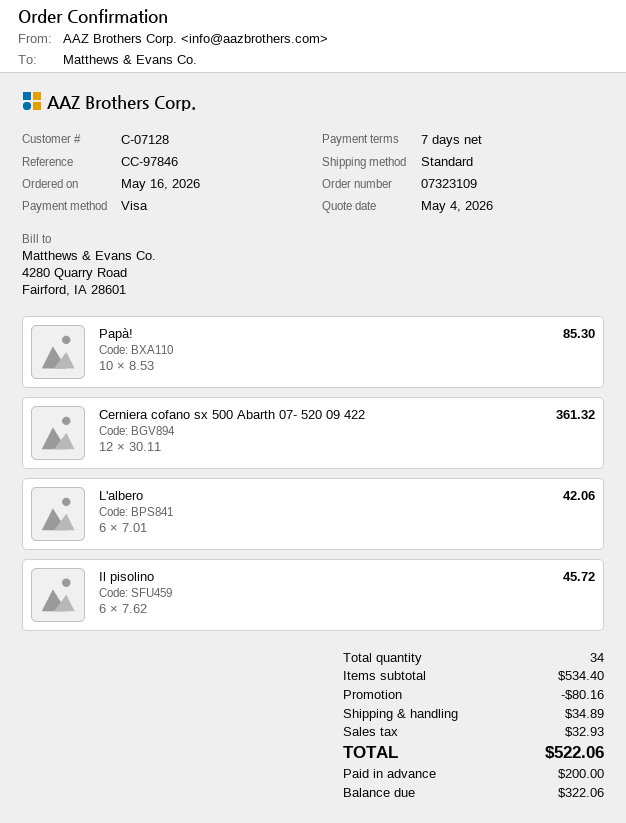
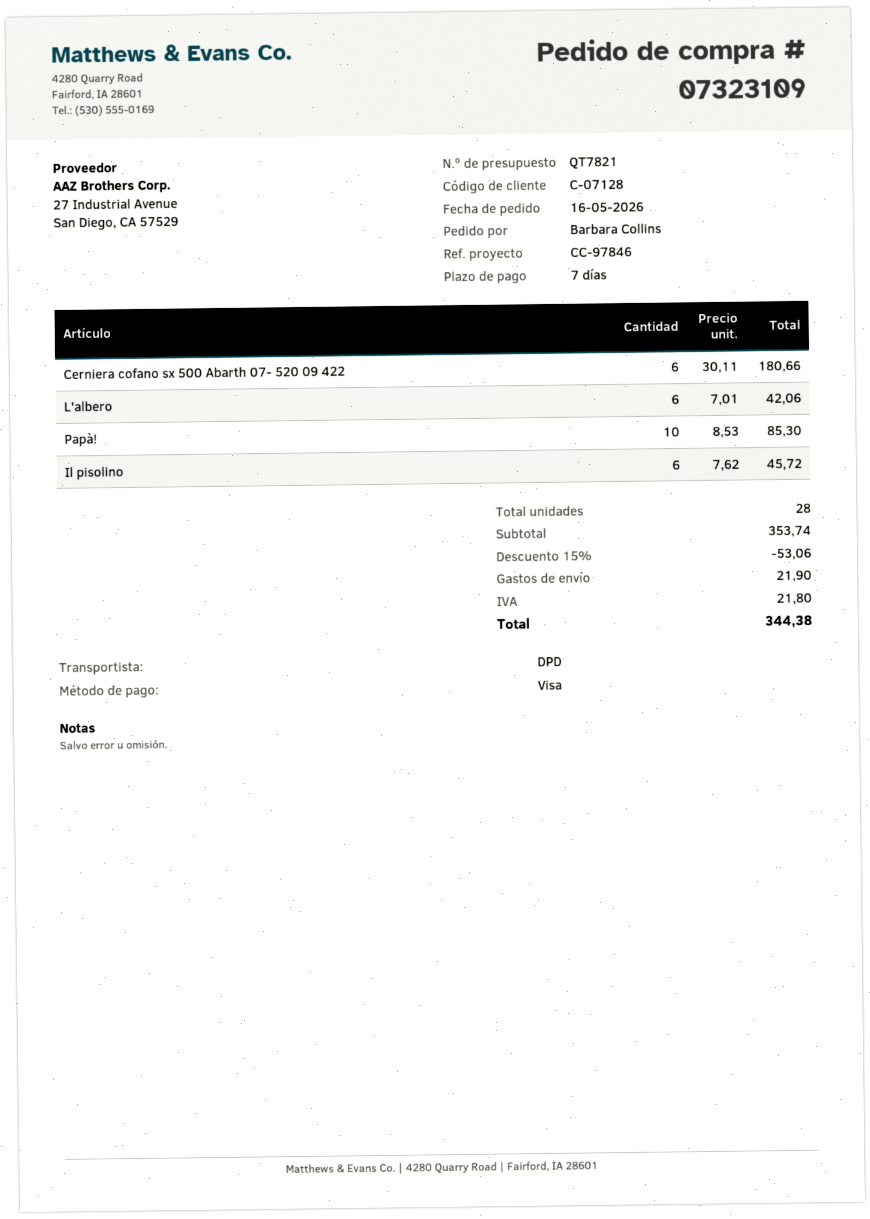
shipping method: standard -> DPD
Cerniera cofano sx 500 Abarth 07- 520 09 422: 12 x 30.11 = 361.32 -> 6 x 30.11 = 180.66
total quantity: 34 -> 28
subtotal: 534.40 -> 353.74
discount: 80.16 -> 53.06
shipping: 34.89 -> 21.90
tax: 32.93 -> 21.80
total: 522.06 -> 344.38

